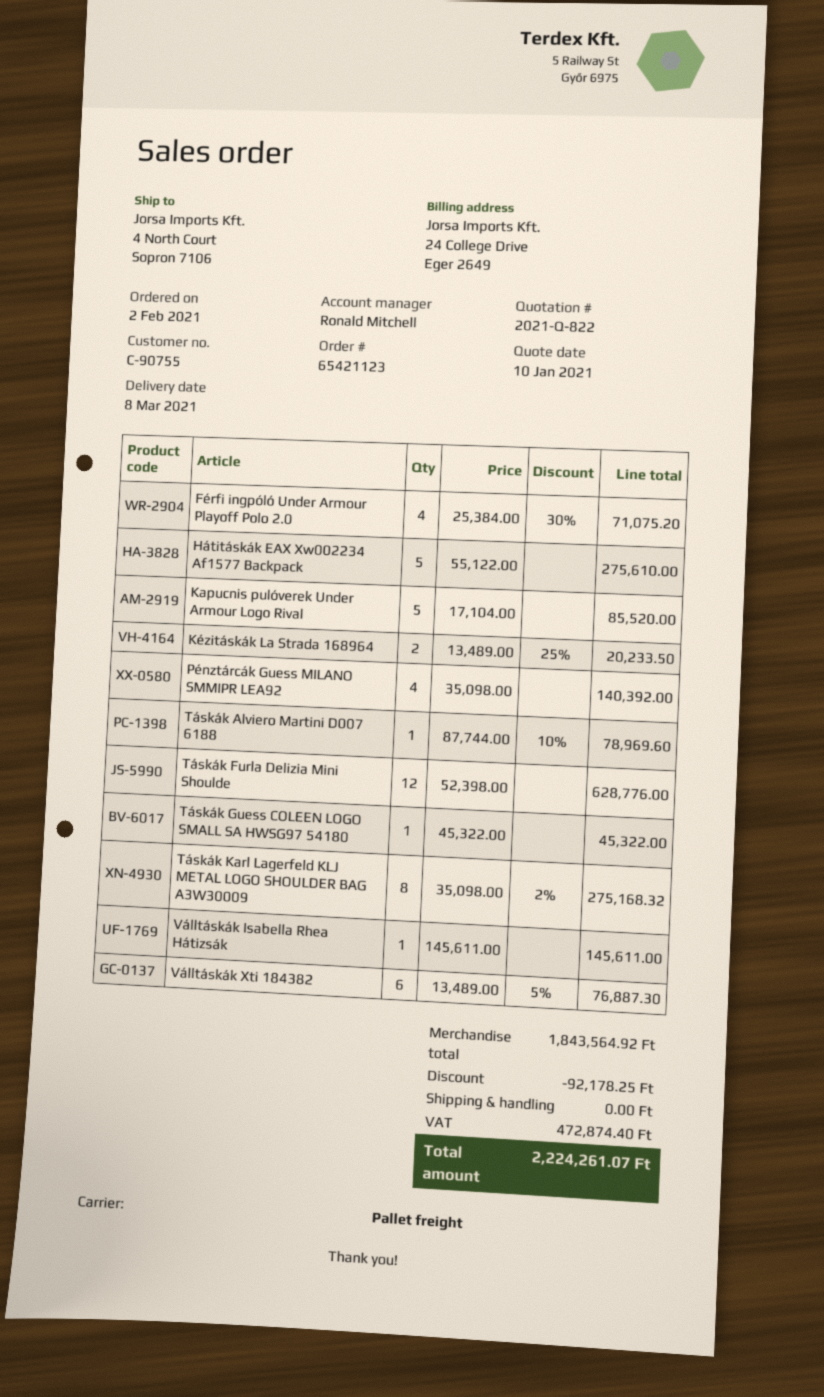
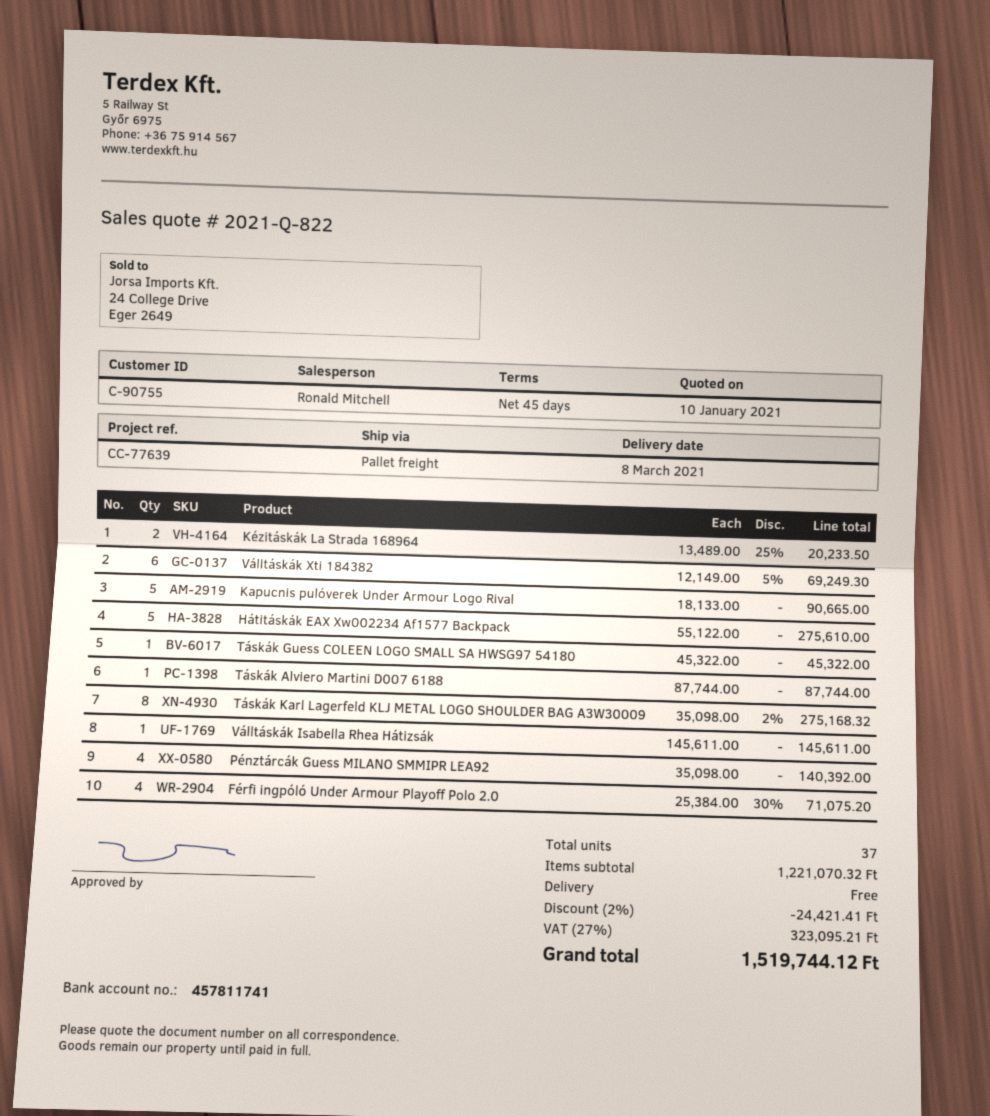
Kapucnis pulóverek Under Armour Logo Rival: 5 x 17104.00 = 85520.00 -> 5 x 18133.00 = 90665.00
Táskák Alviero Martini D007 6188: 1 x 87744.00 - 10% = 78969.60 -> 1 x 87744.00 = 87744.00
Táskák Furla Delizia Mini Shoulde: 12 x 52398.00 = 628776.00 -> none
Válltáskák Xti 184382: 6 x 13489.00 - 5% = 76887.30 -> 6 x 12149.00 - 5% = 69249.30
subtotal: 1843564.92 -> 1221070.32
discount: 92178.25 -> 24421.41
tax: 472874.40 -> 323095.21
total: 2224261.07 -> 1519744.12

